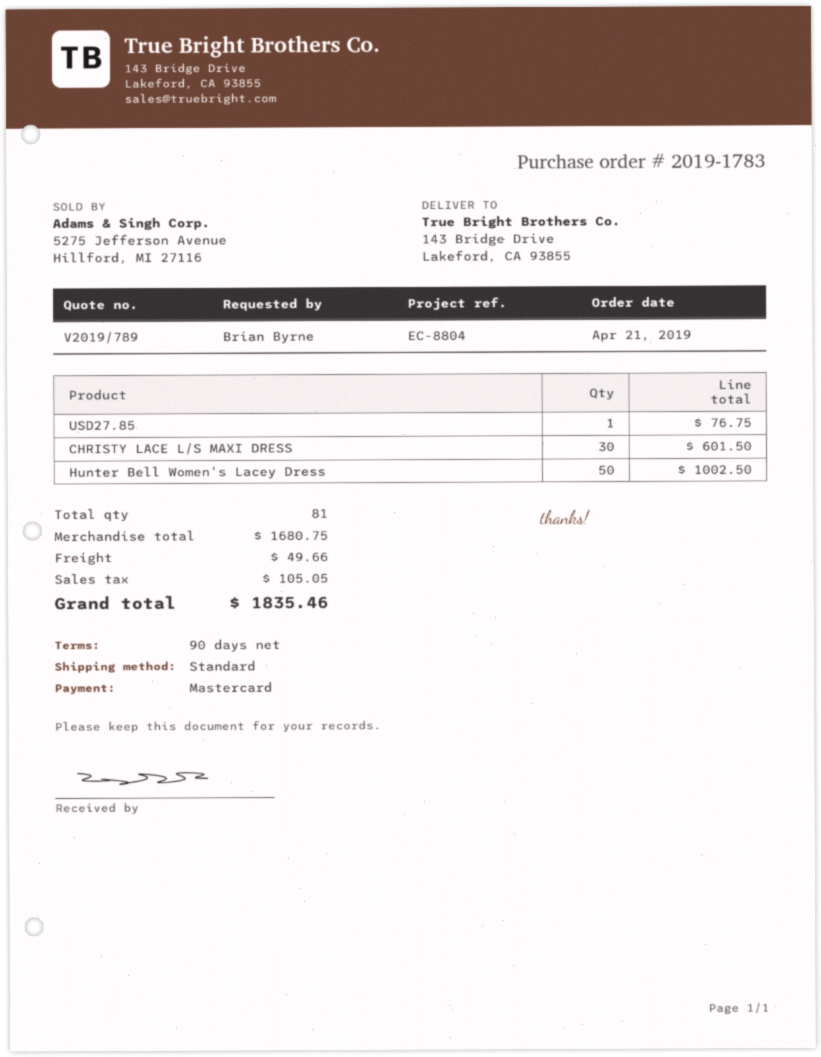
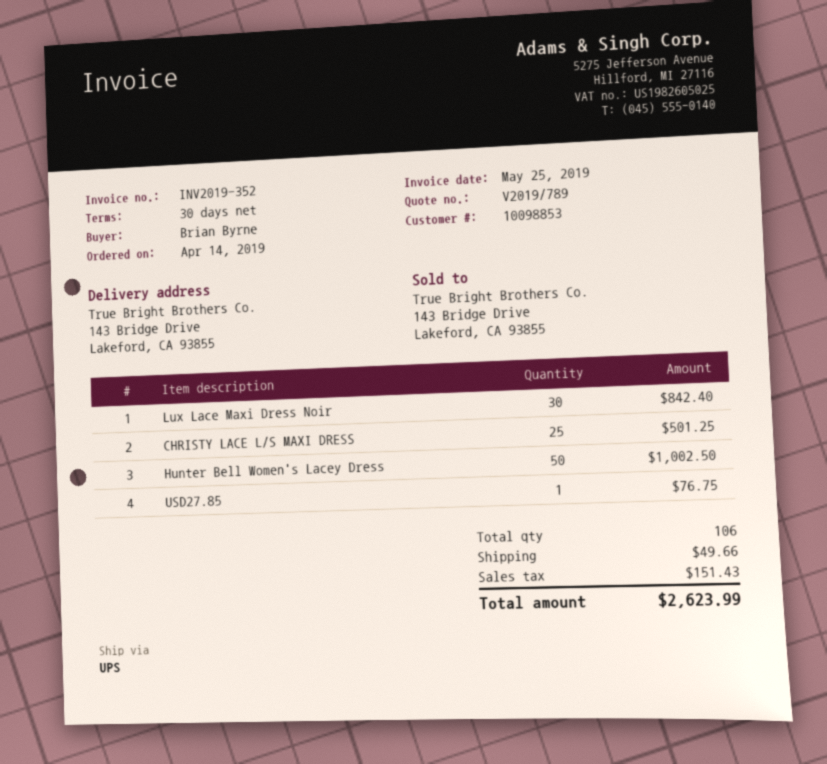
order date: 2019-04-21 -> 2019-04-14
payment terms: 90 days -> 30 days
shipping method: standard -> UPS
CHRISTY LACE L/S MAXI DRESS: 30 for 601.50 -> 25 for 501.25
Lux Lace Maxi Dress Noir: none -> 30 for 842.40
total quantity: 81 -> 106
tax: 105.05 -> 151.43
total: 1835.46 -> 2623.99

